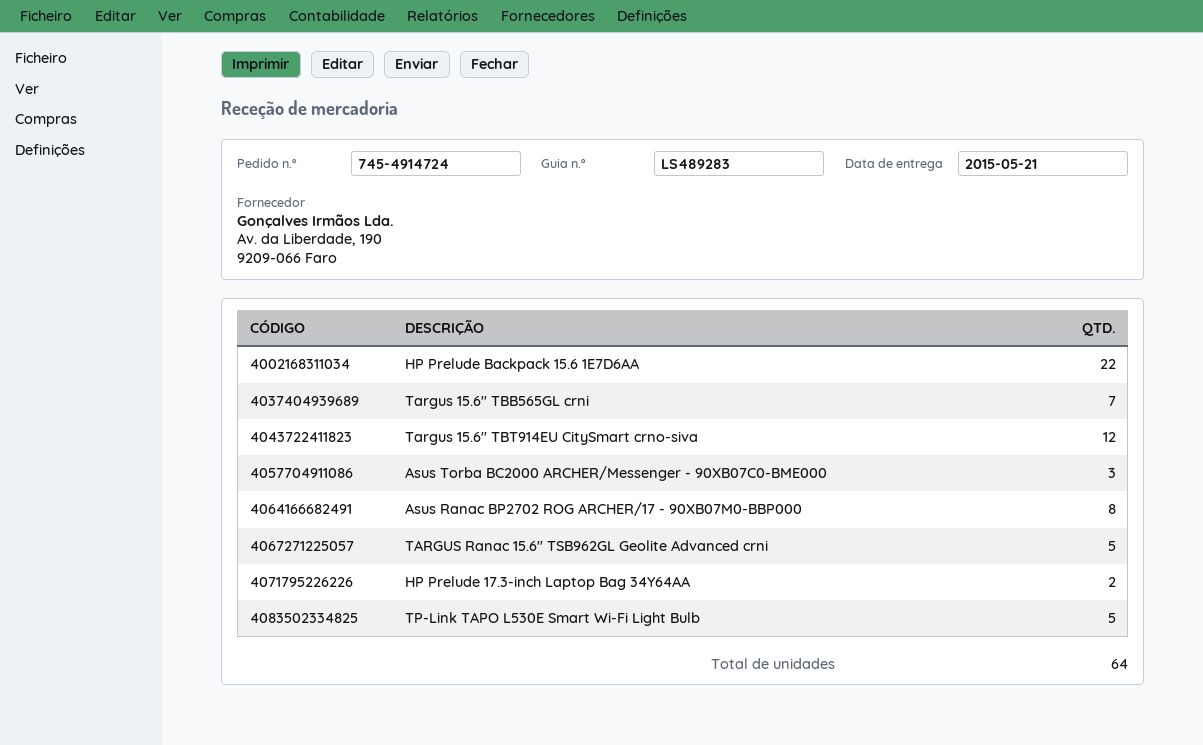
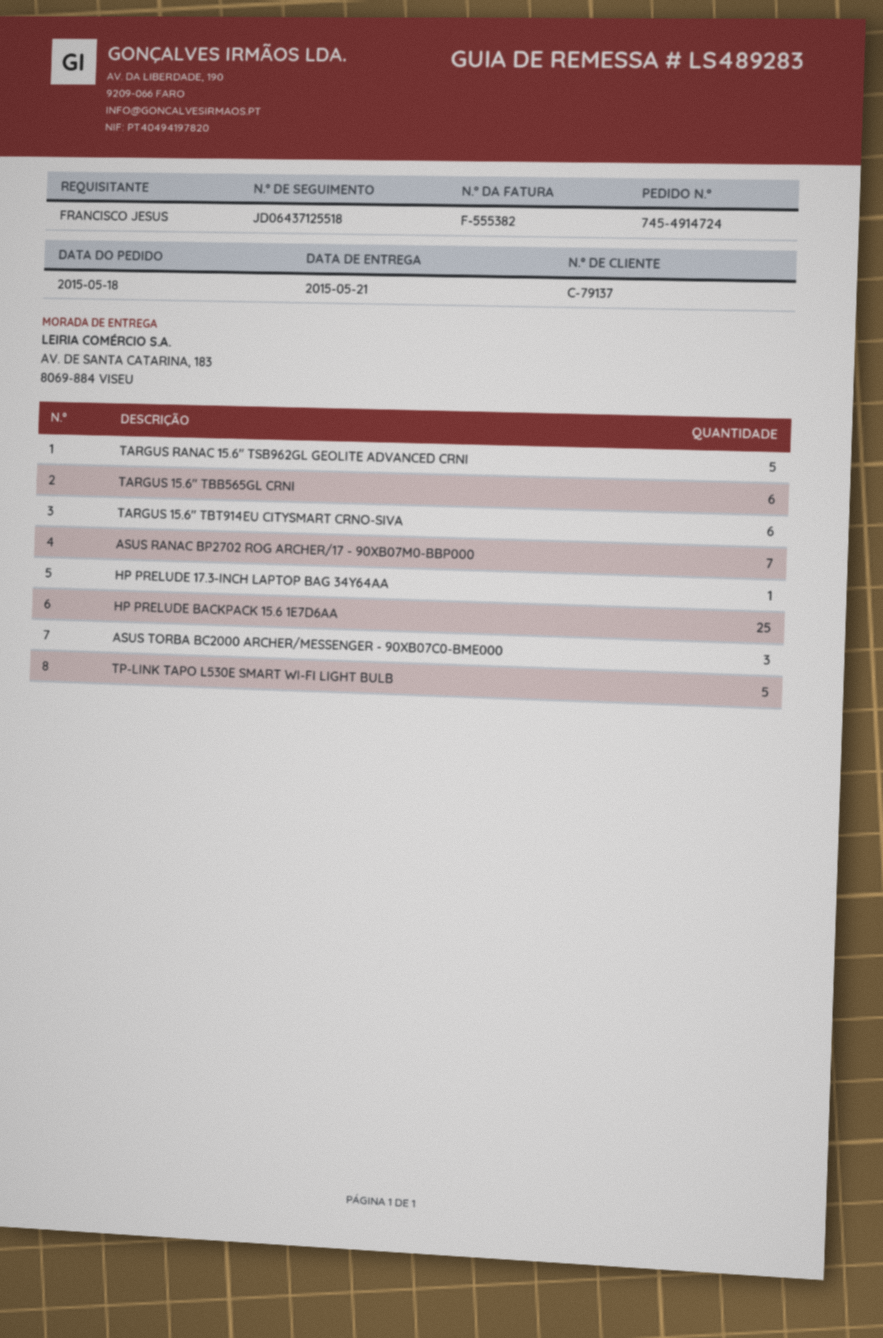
HP Prelude Backpack 15.6 1E7D6AA: 22 -> 25
Targus 15.6" TBB565GL crni: 7 -> 6
Targus 15.6" TBT914EU CitySmart crno-siva: 12 -> 6
Asus Ranac BP2702 ROG ARCHER/17 - 90XB07M0-BBP000: 8 -> 7
HP Prelude 17.3-inch Laptop Bag 34Y64AA: 2 -> 1

